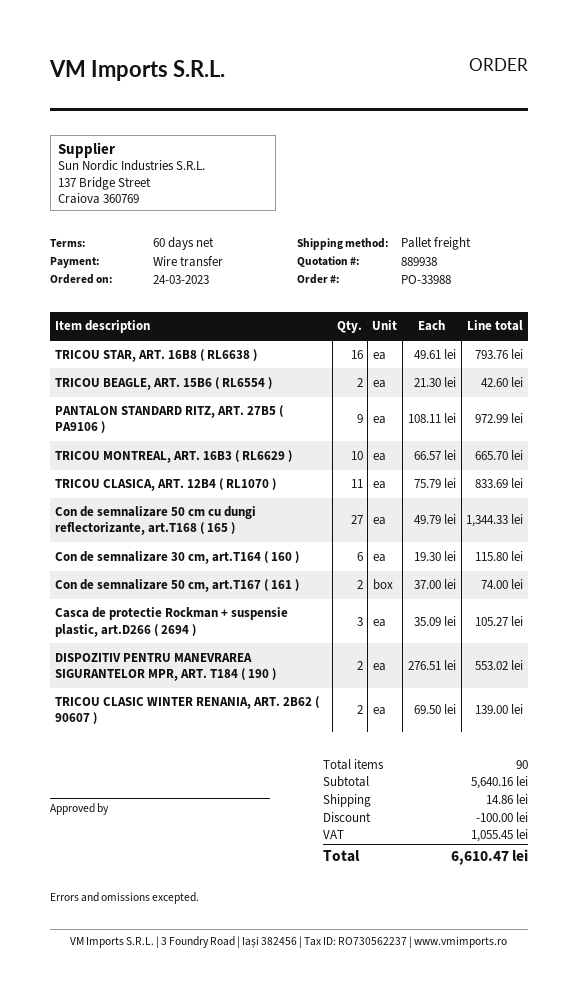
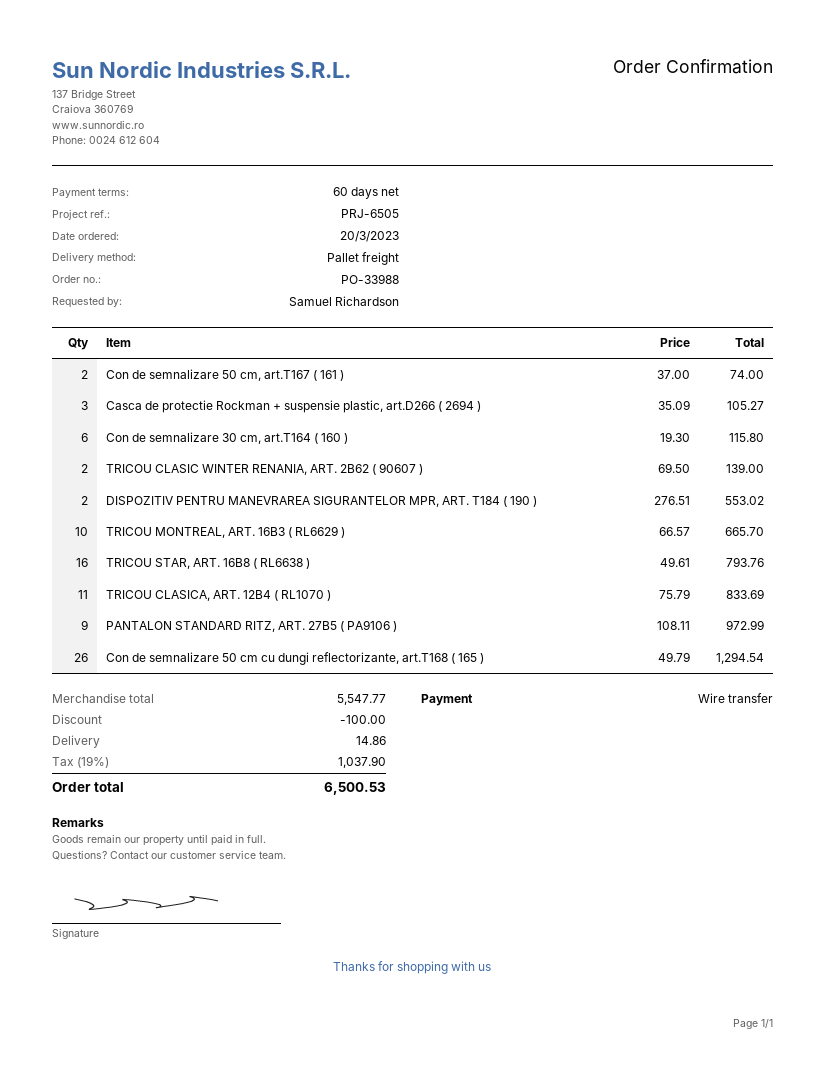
order date: 2023-03-24 -> 2023-03-20
TRICOU BEAGLE, ART. 15B6 ( RL6554 ): 2 x 21.30 = 42.60 -> none
Con de semnalizare 50 cm cu dungi reflectorizante, art.T168 ( 165 ): 27 x 49.79 = 1344.33 -> 26 x 49.79 = 1294.54
subtotal: 5640.16 -> 5547.77
tax: 1055.45 -> 1037.90
total: 6610.47 -> 6500.53

